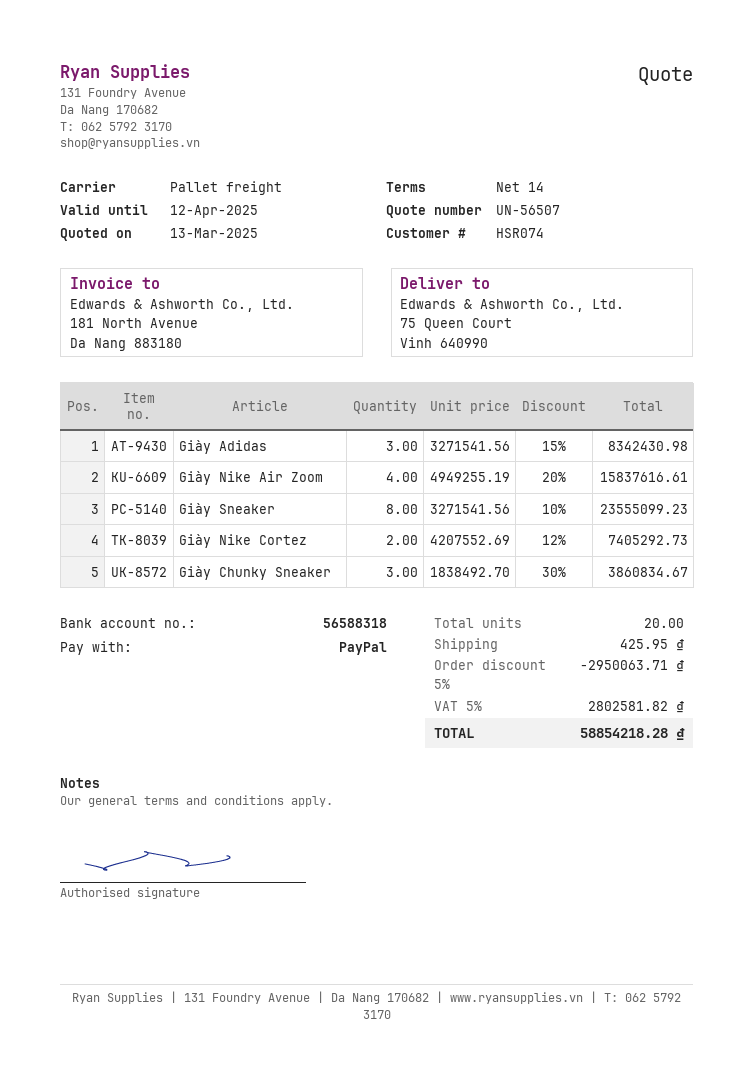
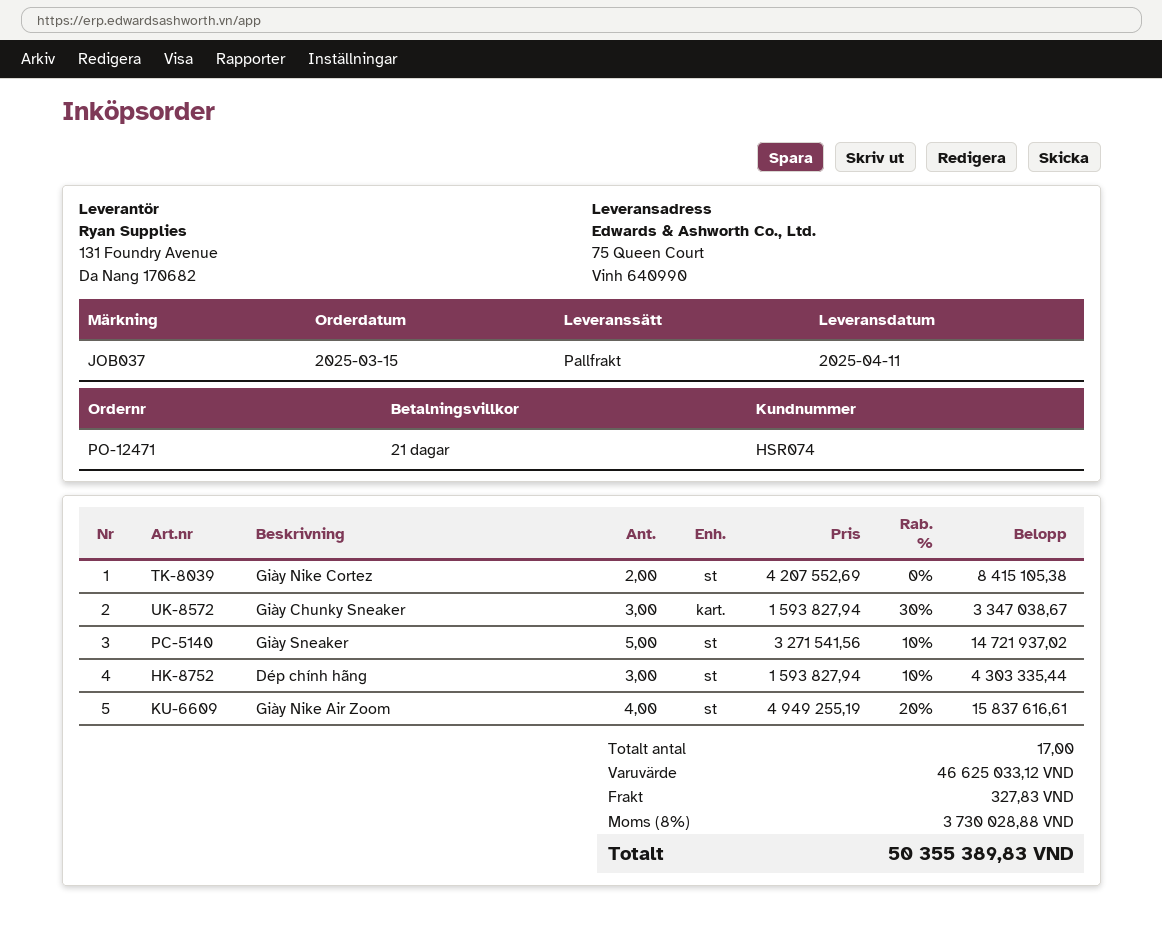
payment terms: 14 days -> 21 days
Giày Adidas: 3 x 3271541.56 - 15% = 8342430.98 -> none
Giày Sneaker: 8 x 3271541.56 - 10% = 23555099.23 -> 5 x 3271541.56 - 10% = 14721937.02
Giày Nike Cortez: 2 x 4207552.69 - 12% = 7405292.73 -> 2 x 4207552.69 = 8415105.38
Giày Chunky Sneaker: 3 x 1838492.70 - 30% = 3860834.67 -> 3 x 1593827.94 - 30% = 3347038.67
Dép chính hãng: none -> 3 x 1593827.94 - 10% = 4303335.44
total quantity: 20 -> 17
discount: 5% = 2950063.71 -> none
shipping: 425.95 -> 327.83
tax: 5% = 2802581.82 -> 8% = 3730028.88
total: 58854218.28 -> 50355389.83

